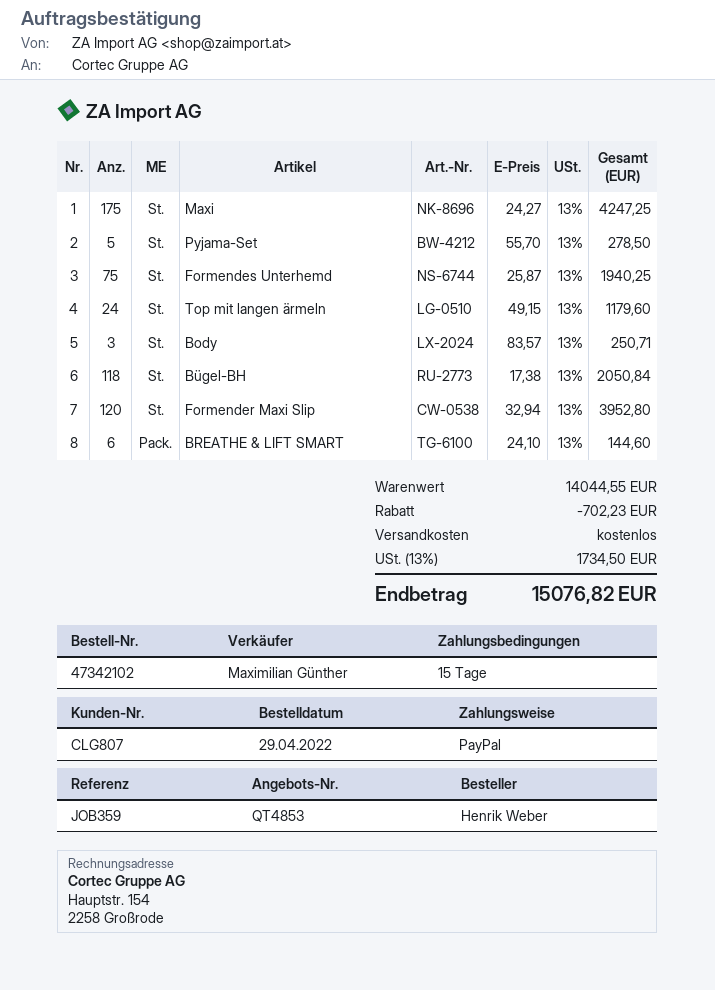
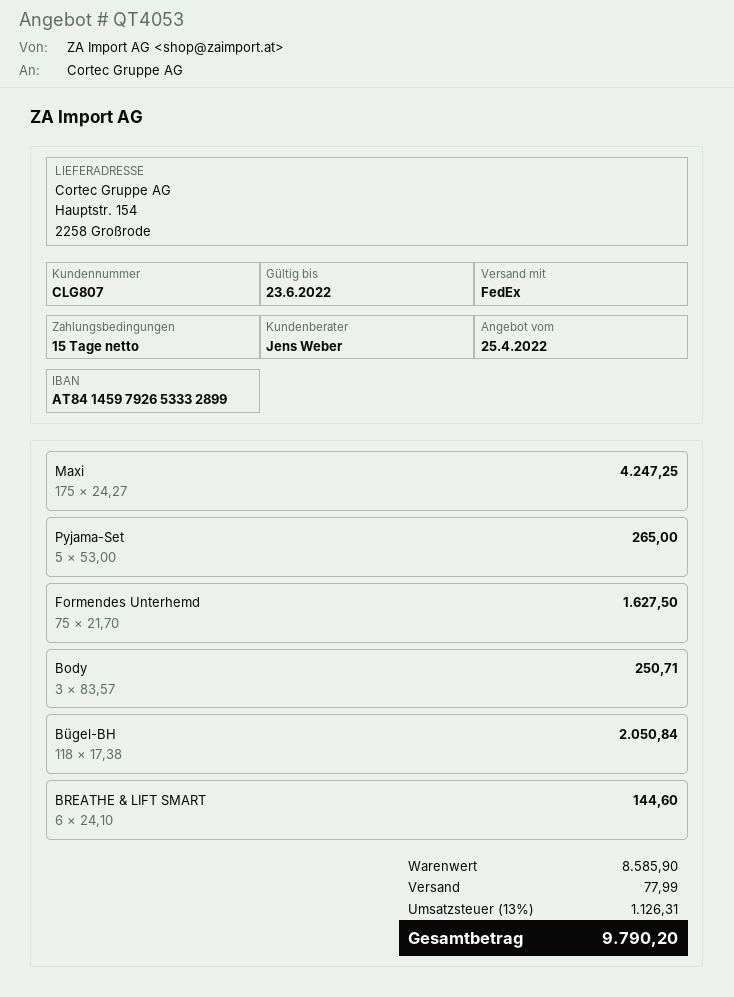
quote number: QT4853 -> QT4053
sales rep: Maximilian Günther -> Jens Weber
Pyjama-Set: 5 x 55.70 = 278.50 -> 5 x 53.00 = 265.00
Formendes Unterhemd: 75 x 25.87 = 1940.25 -> 75 x 21.70 = 1627.50
Top mit langen ärmeln: 24 x 49.15 = 1179.60 -> none
Formender Maxi Slip: 120 x 32.94 = 3952.80 -> none
subtotal: 14044.55 -> 8585.90
discount: 702.23 -> none
shipping: 0.00 -> 77.99
tax: 13% = 1734.50 -> 13% = 1126.31
total: 15076.82 -> 9790.20

